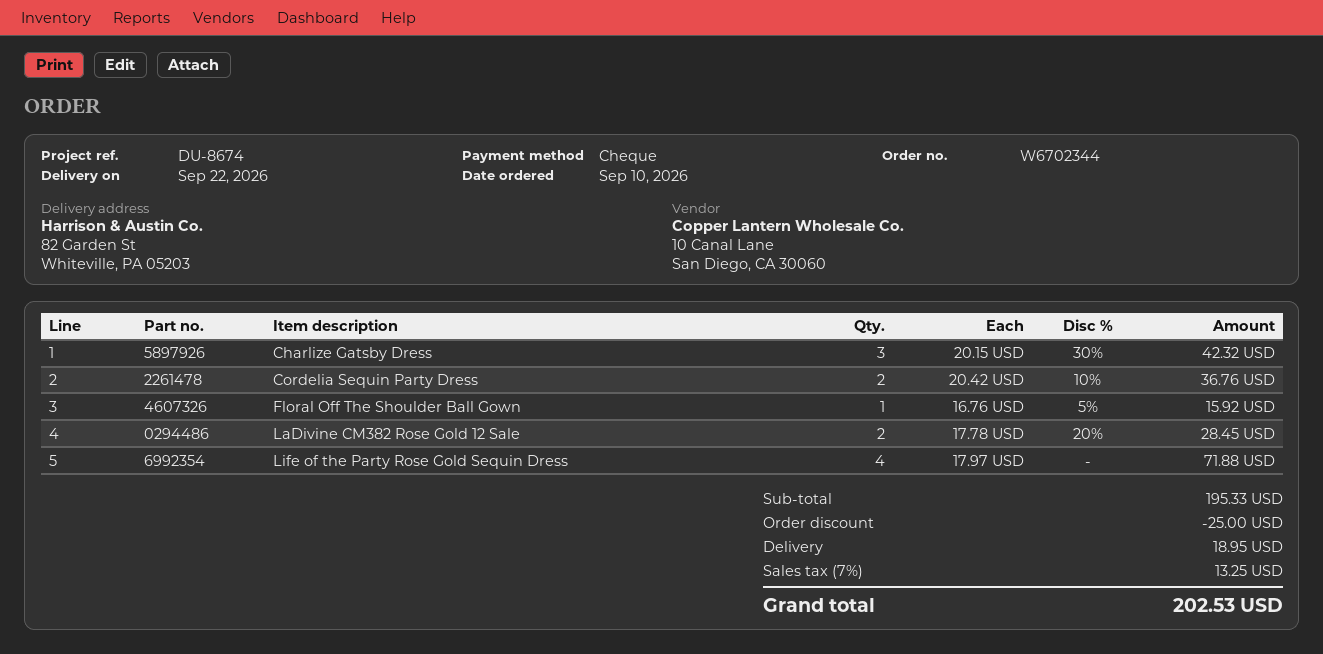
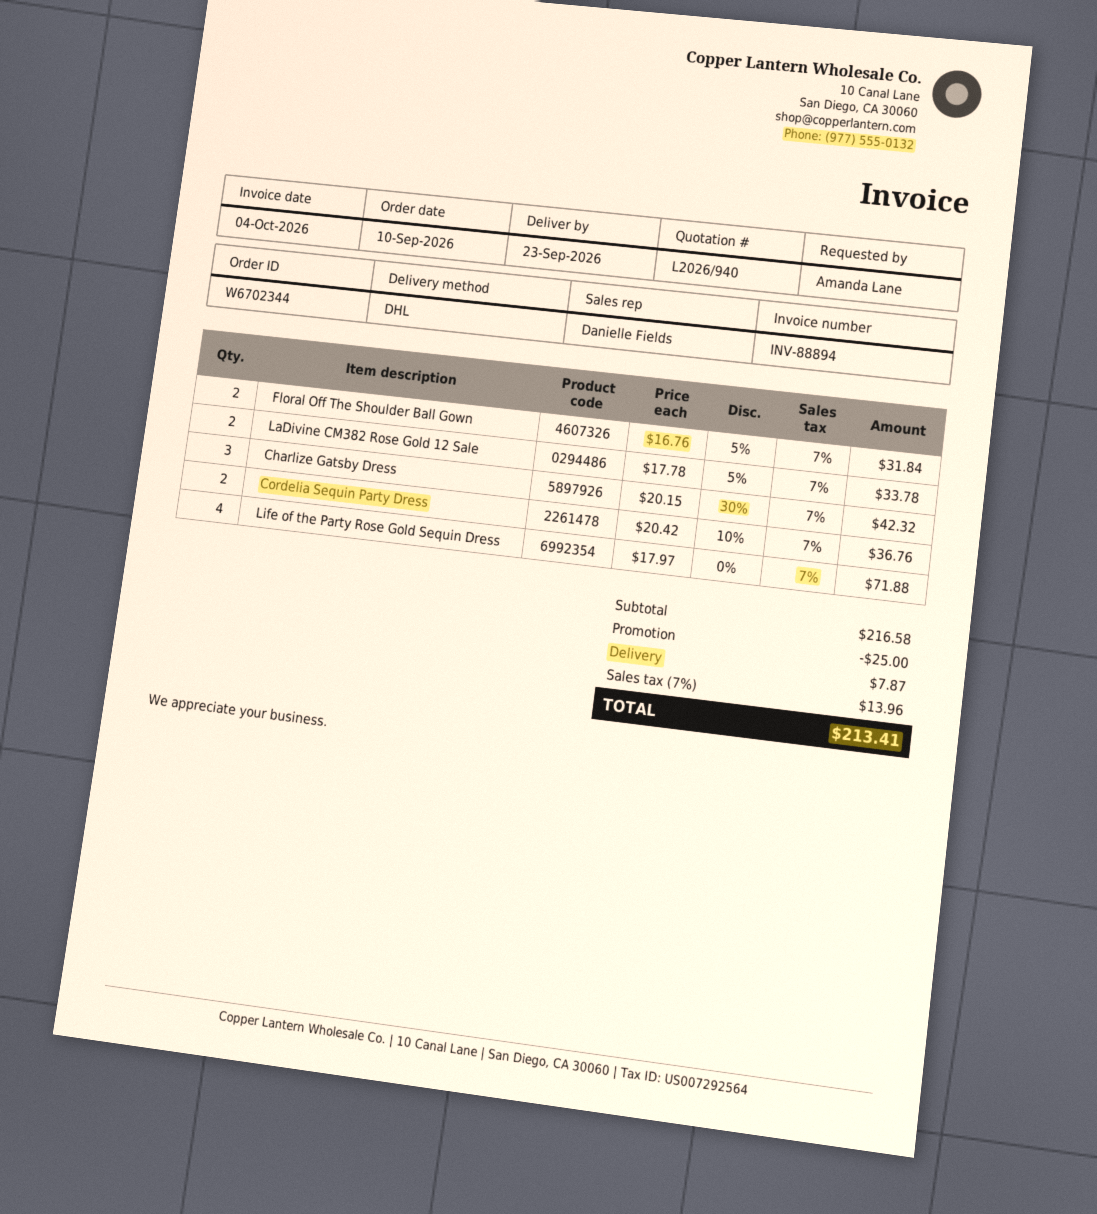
delivery date: 2026-09-22 -> 2026-09-23
Floral Off The Shoulder Ball Gown: 1 x 16.76 - 5% = 15.92 -> 2 x 16.76 - 5% = 31.84
LaDivine CM382 Rose Gold 12 Sale: 2 x 17.78 - 20% = 28.45 -> 2 x 17.78 - 5% = 33.78
subtotal: 195.33 -> 216.58
shipping: 18.95 -> 7.87
tax: 7% = 13.25 -> 7% = 13.96
total: 202.53 -> 213.41

